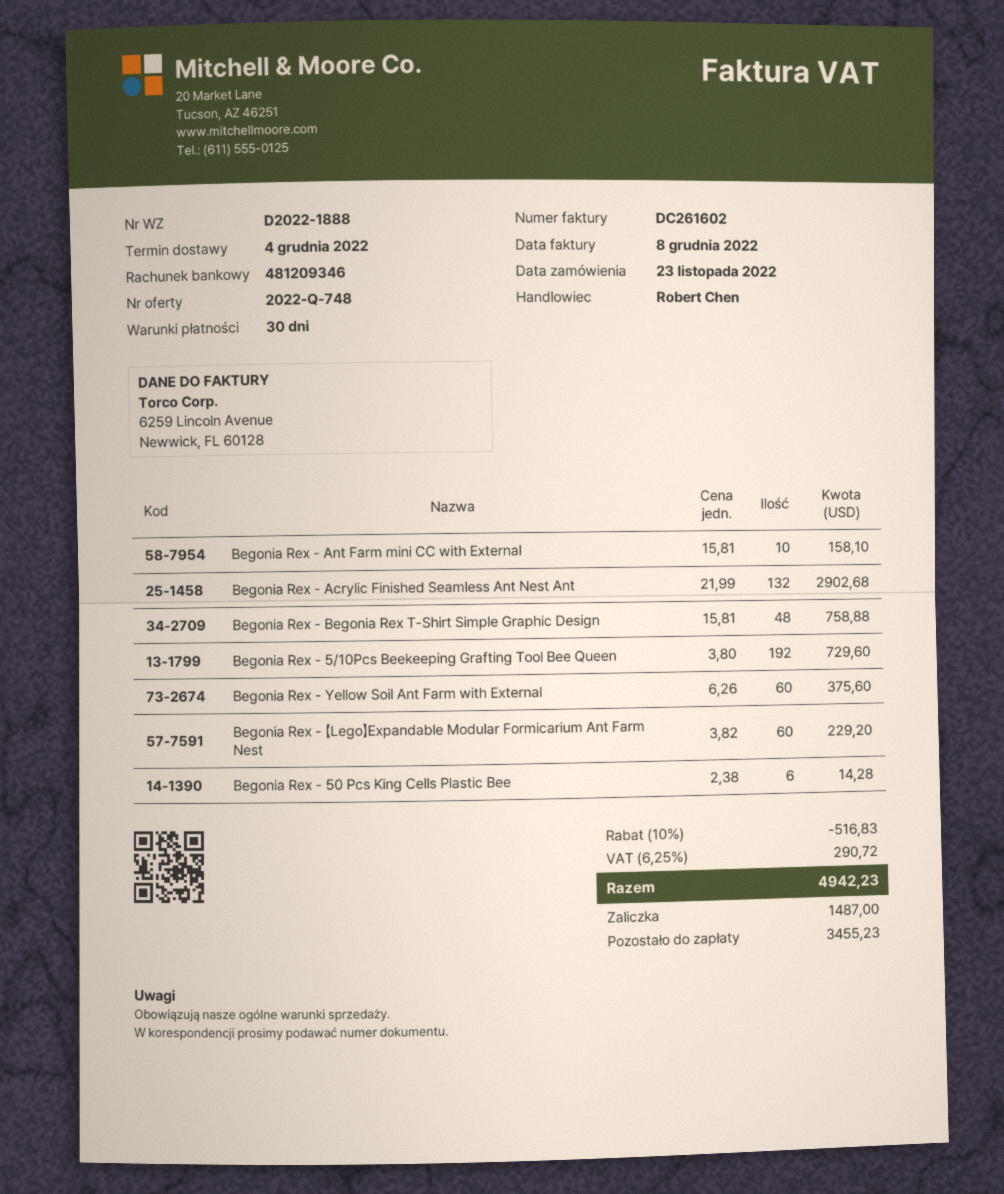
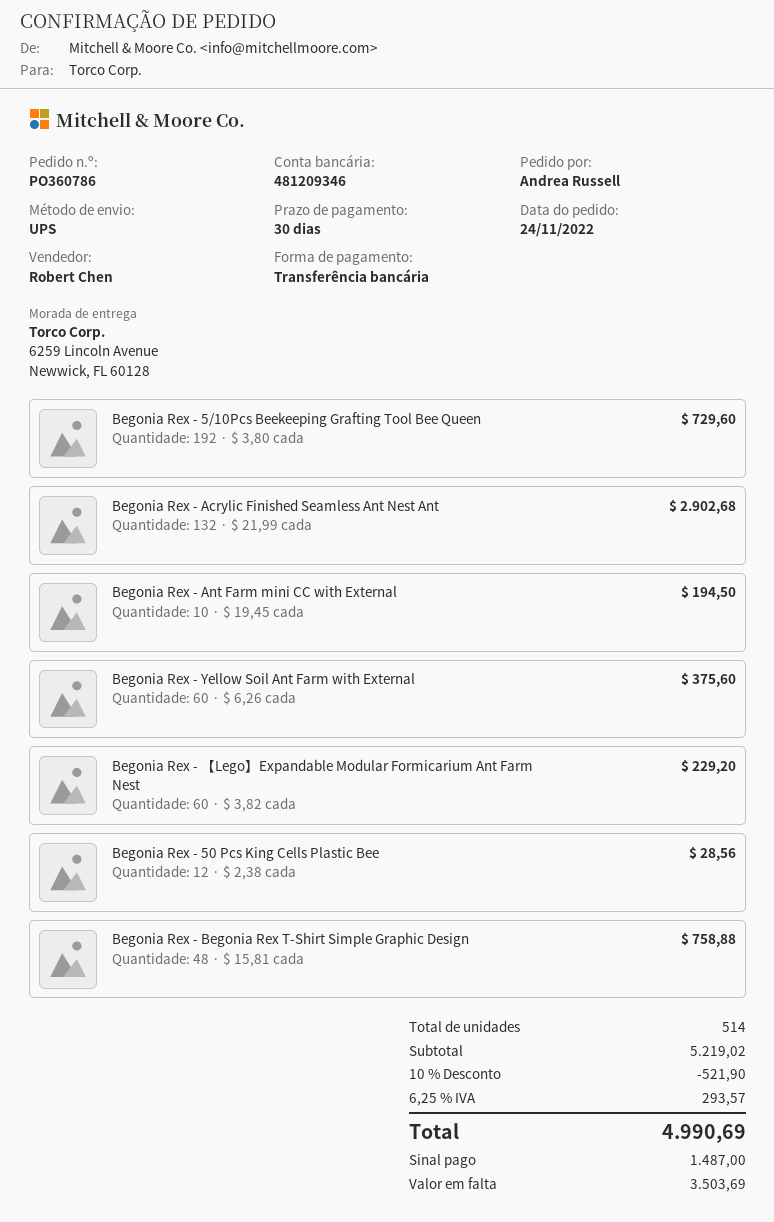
order date: 2022-11-23 -> 2022-11-24
Begonia Rex - Ant Farm mini CC with External: 10 x 15.81 = 158.10 -> 10 x 19.45 = 194.50
Begonia Rex - 50 Pcs King Cells Plastic Bee: 6 x 2.38 = 14.28 -> 12 x 2.38 = 28.56
discount: 10% = 516.83 -> 10% = 521.90
tax: 6.25% = 290.72 -> 6.25% = 293.57
total: 4942.23 -> 4990.69
balance: 3455.23 -> 3503.69

